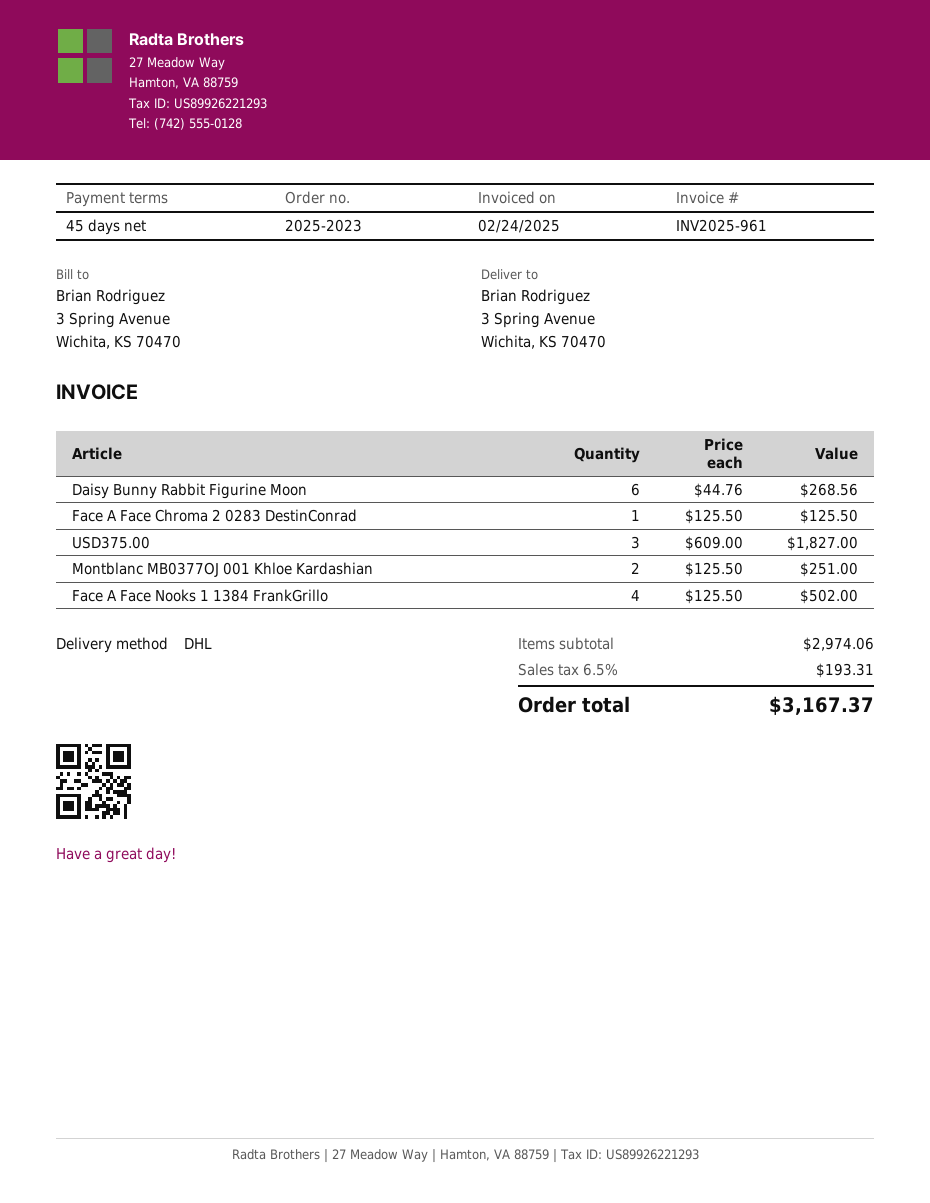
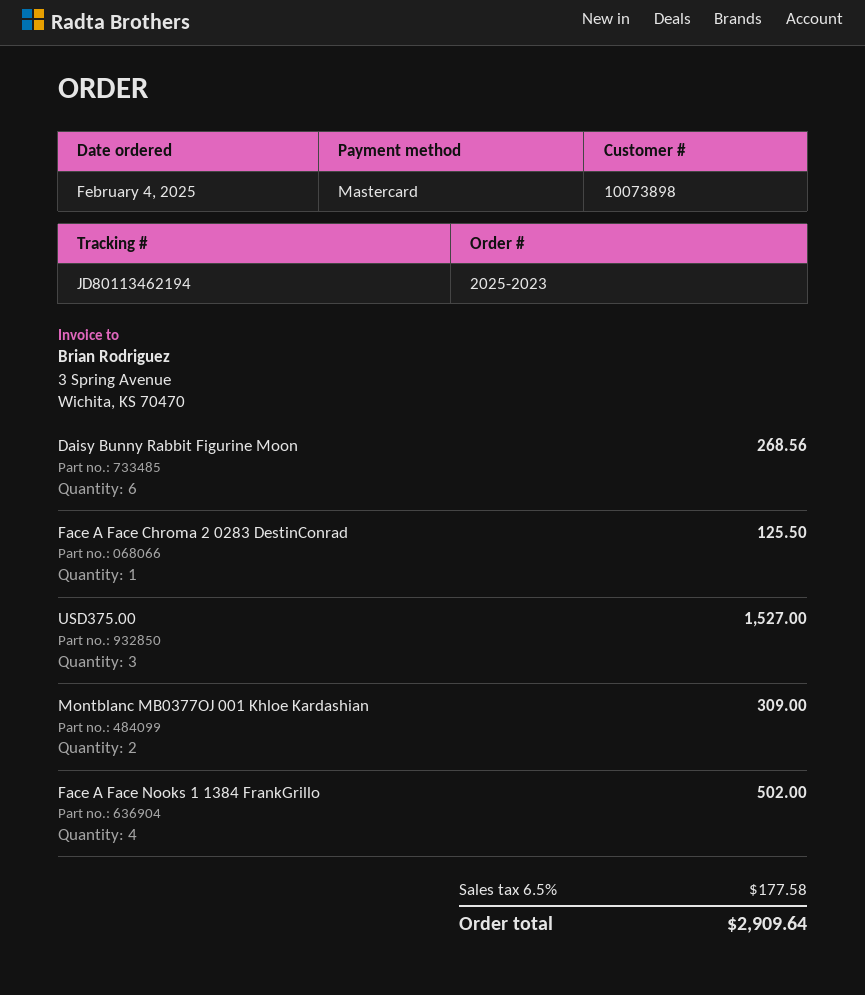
USD375.00: 3 for 1827.00 -> 3 for 1527.00
Montblanc MB0377OJ 001 Khloe Kardashian: 2 for 251.00 -> 2 for 309.00
tax: 6.5% = 193.31 -> 6.5% = 177.58
total: 3167.37 -> 2909.64

